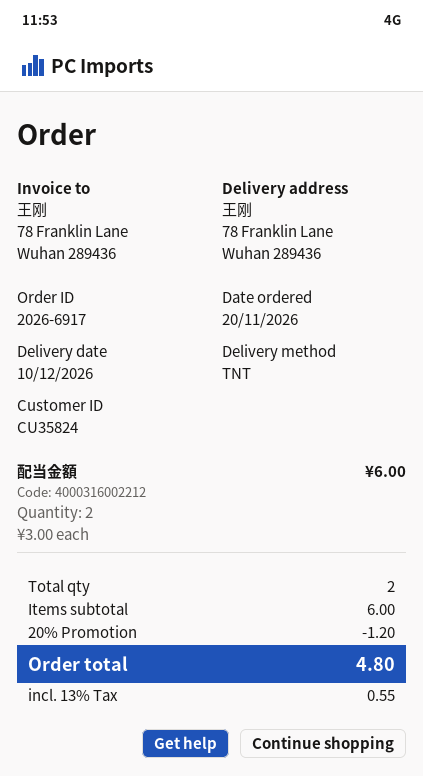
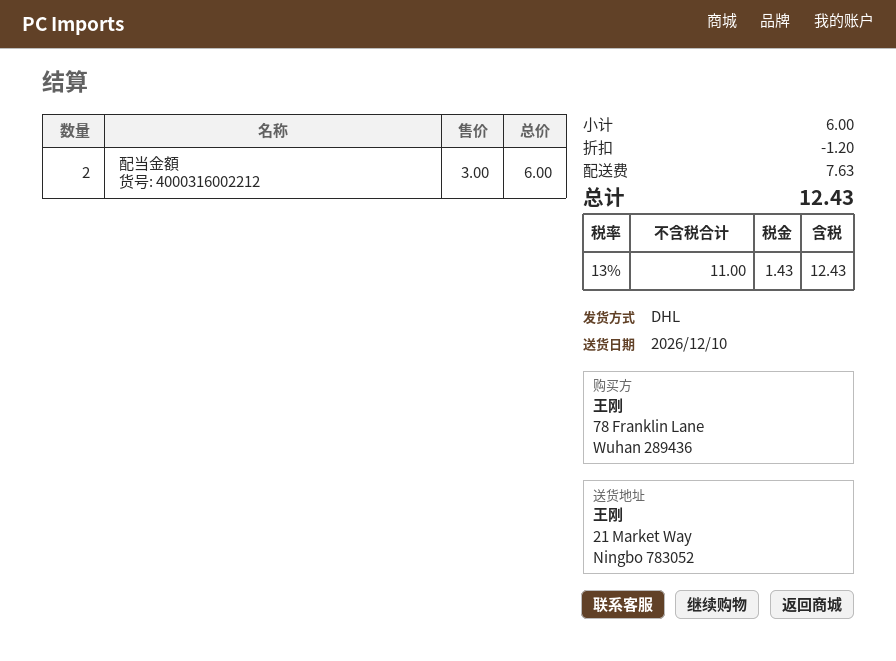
shipping method: TNT -> DHL
ship to: 78 Franklin Lane, Wuhan 289436 -> 21 Market Way, Ningbo 783052
shipping: none -> 7.63
tax: 13% = 0.55 -> 13% = 1.43
total: 4.80 -> 12.43

